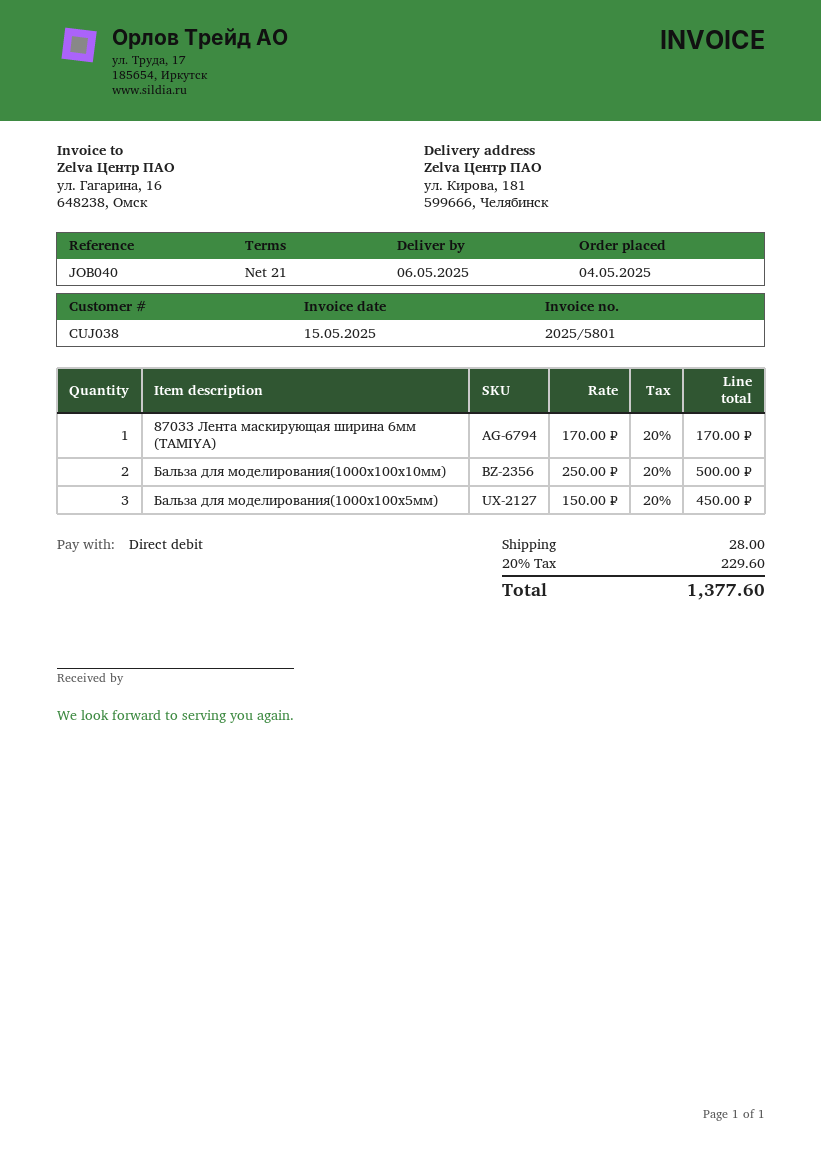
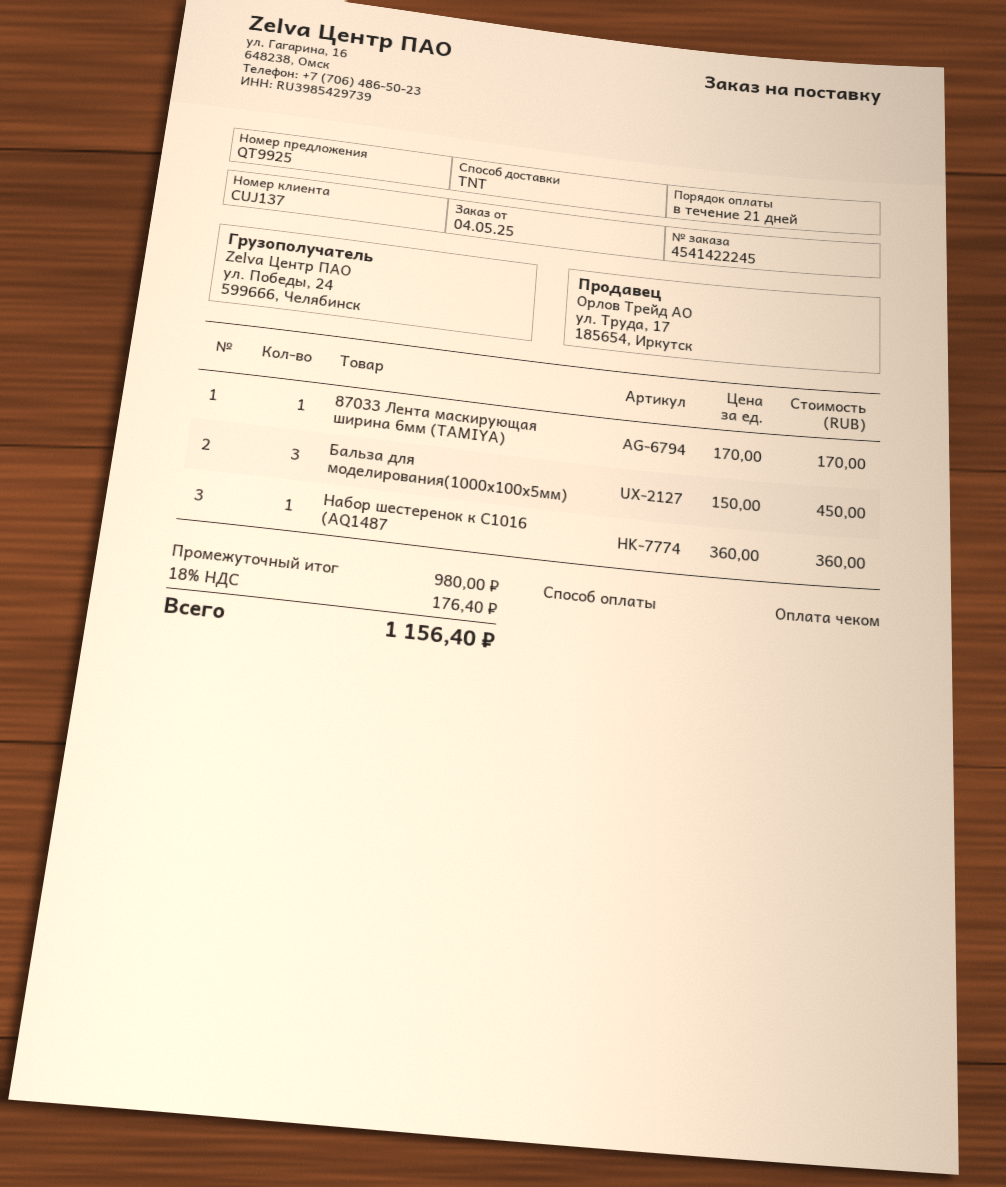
customer number: CUJ038 -> CUJ137
payment method: direct debit -> cheque
ship to: ул. Кирова, 181, 599666, Челябинск -> ул. Победы, 24, 599666, Челябинск
Бальза для моделирования(1000х100х10мм): 2 x 250.00 = 500.00 -> none
Набор шестеренок к C1016 (AQ1487: none -> 1 x 360.00 = 360.00
shipping: 28.00 -> none
tax: 20% = 229.60 -> 18% = 176.40
total: 1377.60 -> 1156.40

